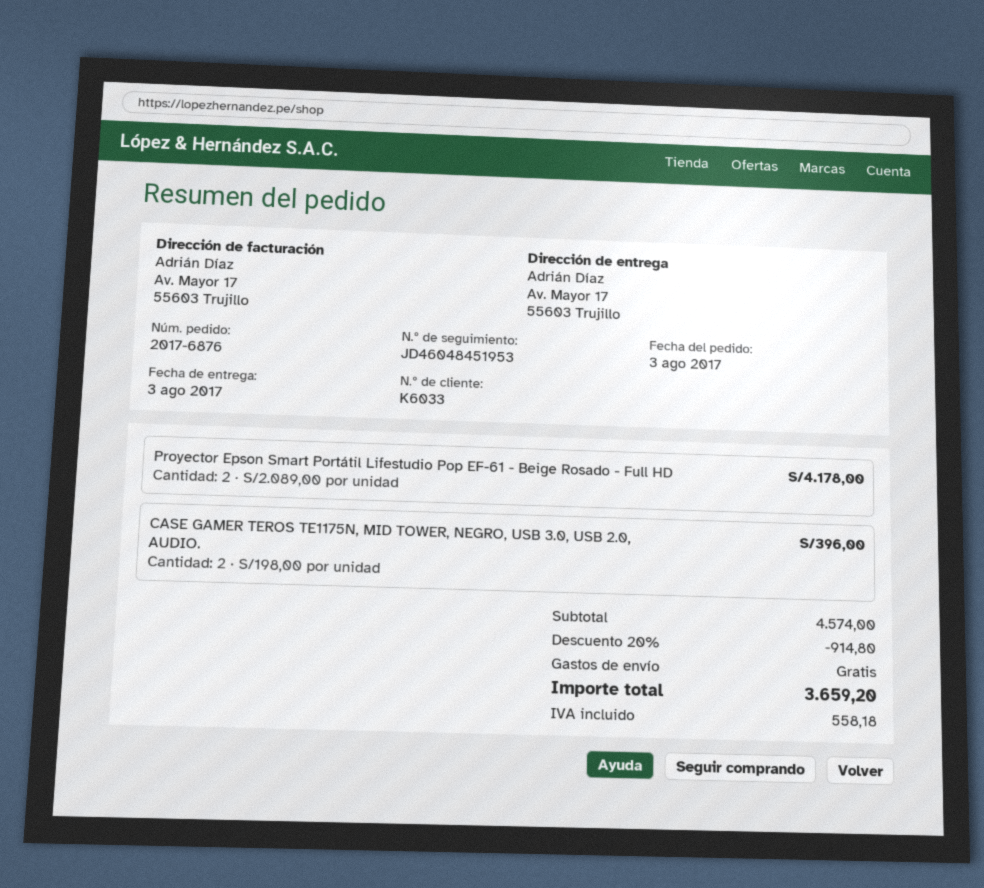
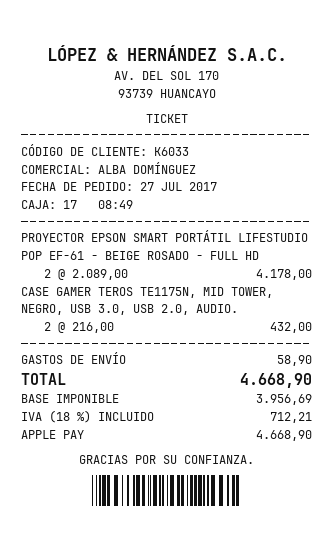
order date: 2017-08-03 -> 2017-07-27
CASE GAMER TEROS TE1175N, MID TOWER, NEGRO, USB 3.0, USB 2.0, AUDIO.: 2 x 198.00 = 396.00 -> 2 x 216.00 = 432.00
discount: 20% = 914.80 -> none
shipping: 0.00 -> 58.90
tax: 558.18 -> 712.21
total: 3659.20 -> 4668.90

